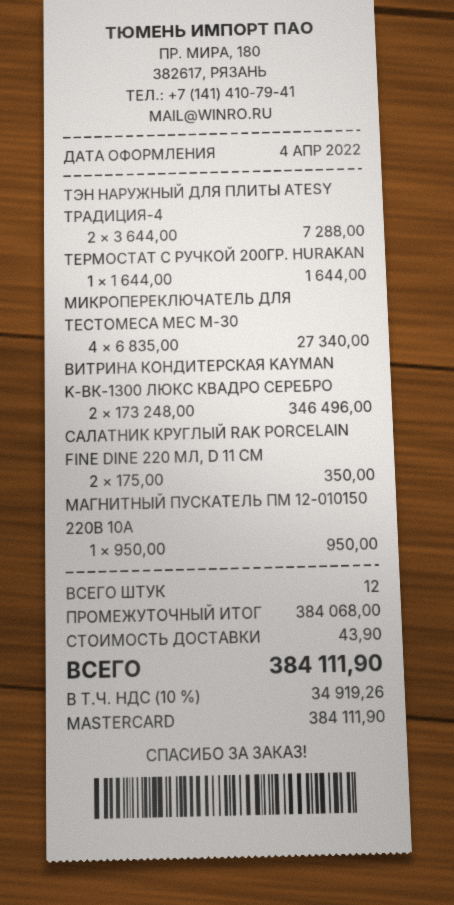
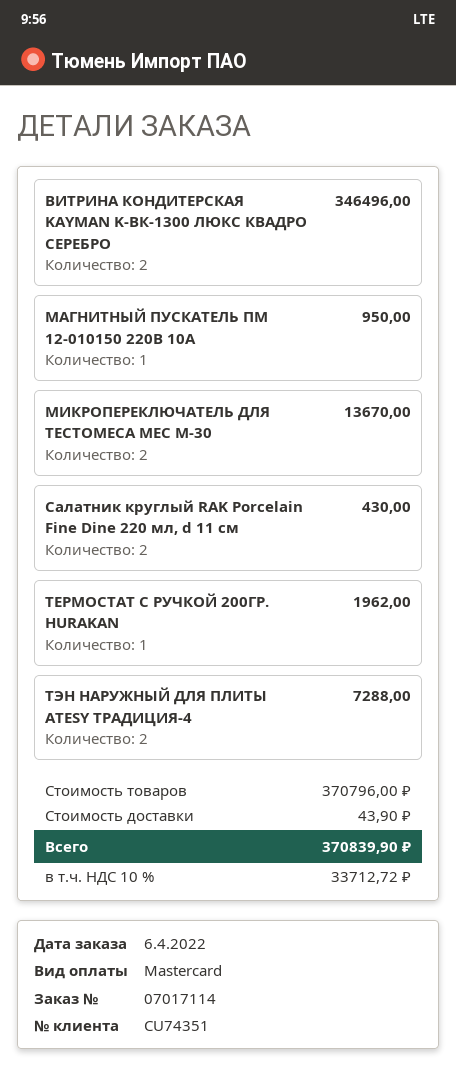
order date: 2022-04-04 -> 2022-04-06
ТЕРМОСТАТ С РУЧКОЙ 200ГР. HURAKAN: 1 for 1644.00 -> 1 for 1962.00
МИКРОПЕРЕКЛЮЧАТЕЛЬ ДЛЯ ТЕСТОМЕСА MEC M-30: 4 for 27340.00 -> 2 for 13670.00
САЛАТНИК КРУГЛЫЙ RAK PORCELAIN FINE DINE 220 МЛ, D 11 СМ: 2 for 350.00 -> 2 for 430.00
subtotal: 384068.00 -> 370796.00
tax: 10% = 34919.26 -> 10% = 33712.72
total: 384111.90 -> 370839.90

